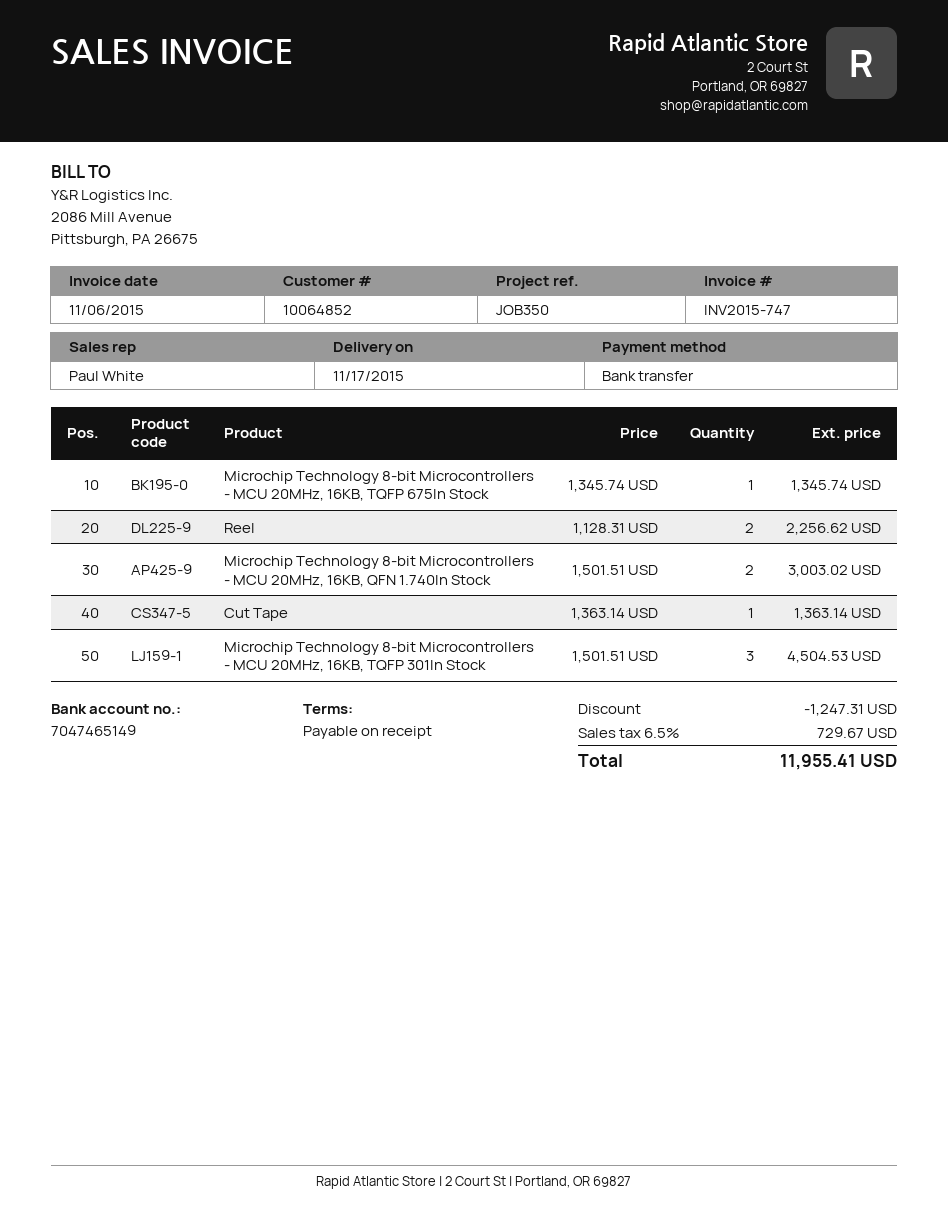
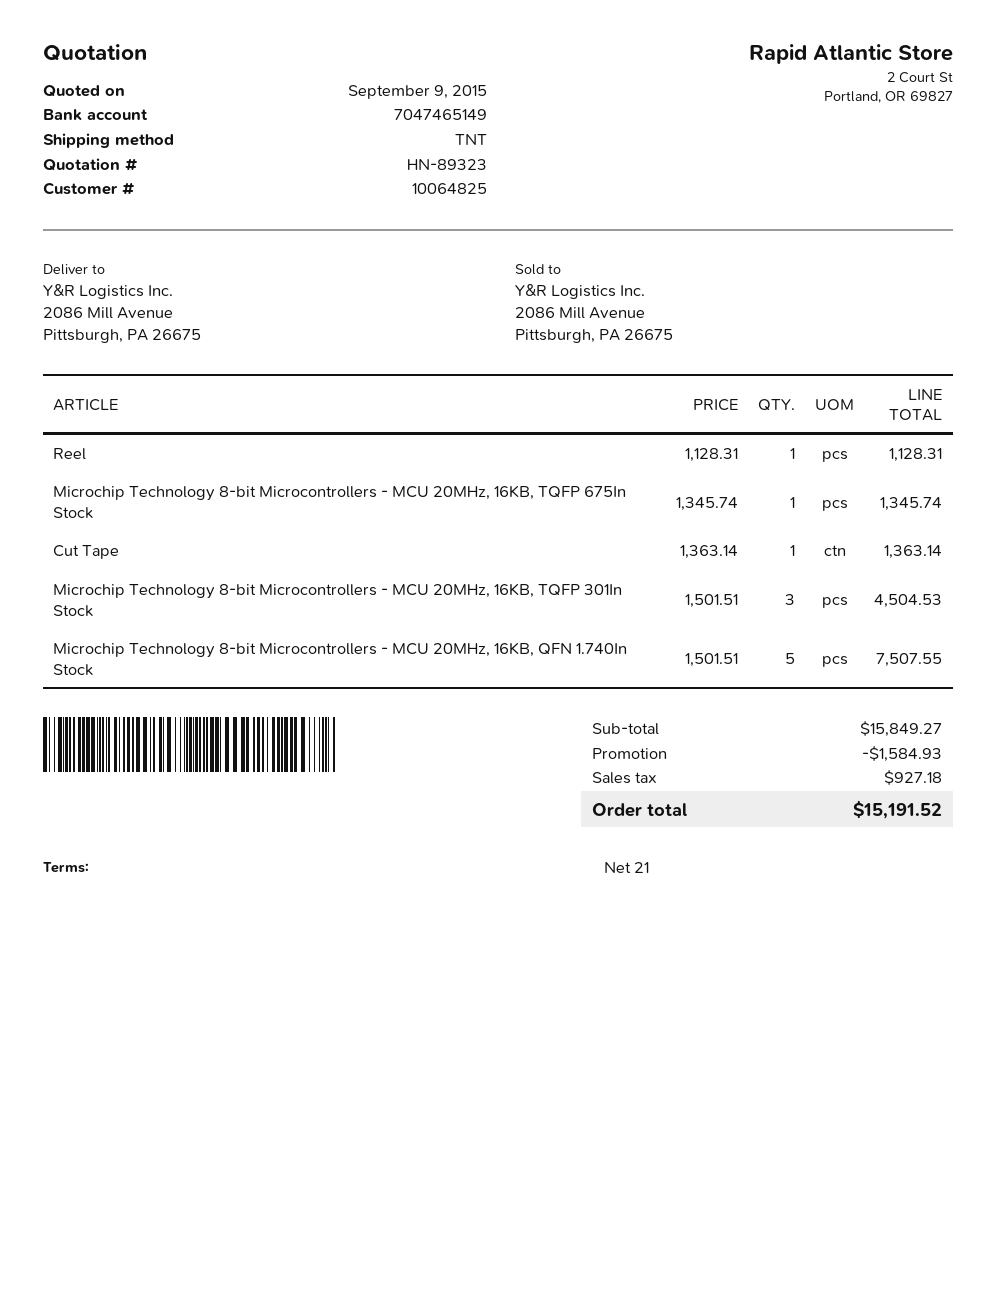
payment terms: on receipt -> 21 days
customer number: 10064852 -> 10064825
Reel: 2 x 1128.31 = 2256.62 -> 1 x 1128.31 = 1128.31
Microchip Technology 8-bit Microcontrollers - MCU 20MHz, 16KB, QFN 1.740In Stock: 2 x 1501.51 = 3003.02 -> 5 x 1501.51 = 7507.55
discount: 1247.31 -> 1584.93
tax: 729.67 -> 927.18
total: 11955.41 -> 15191.52

